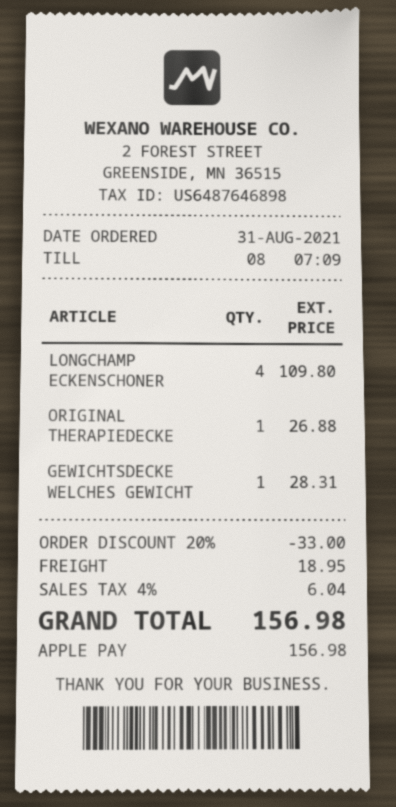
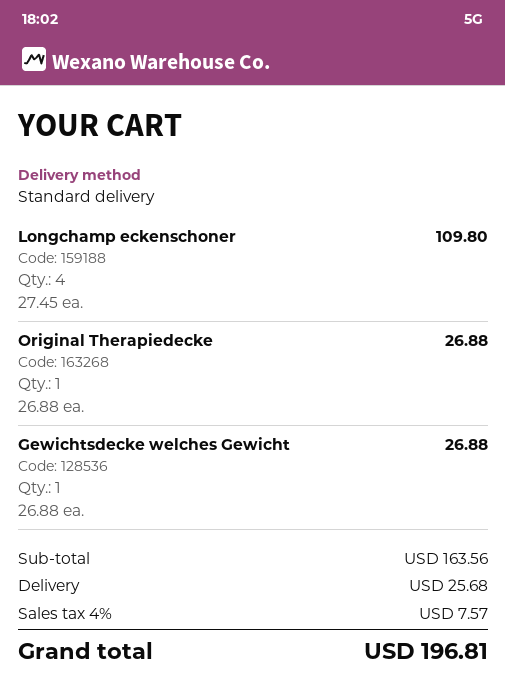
GEWICHTSDECKE WELCHES GEWICHT: 1 for 28.31 -> 1 for 26.88
discount: 20% = 33.00 -> none
shipping: 18.95 -> 25.68
tax: 4% = 6.04 -> 4% = 7.57
total: 156.98 -> 196.81

